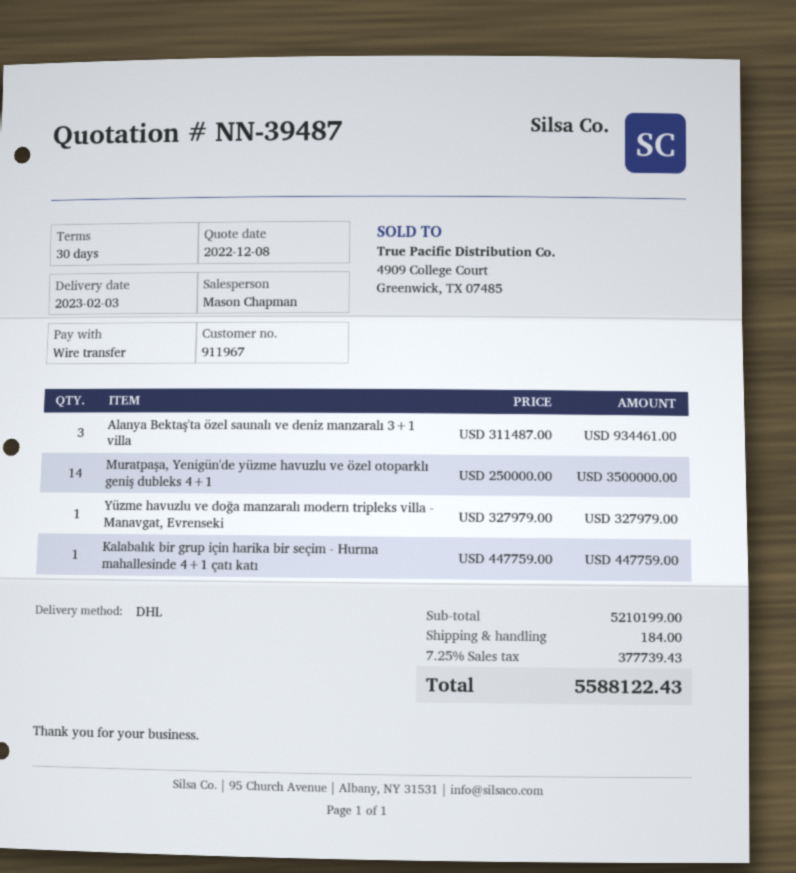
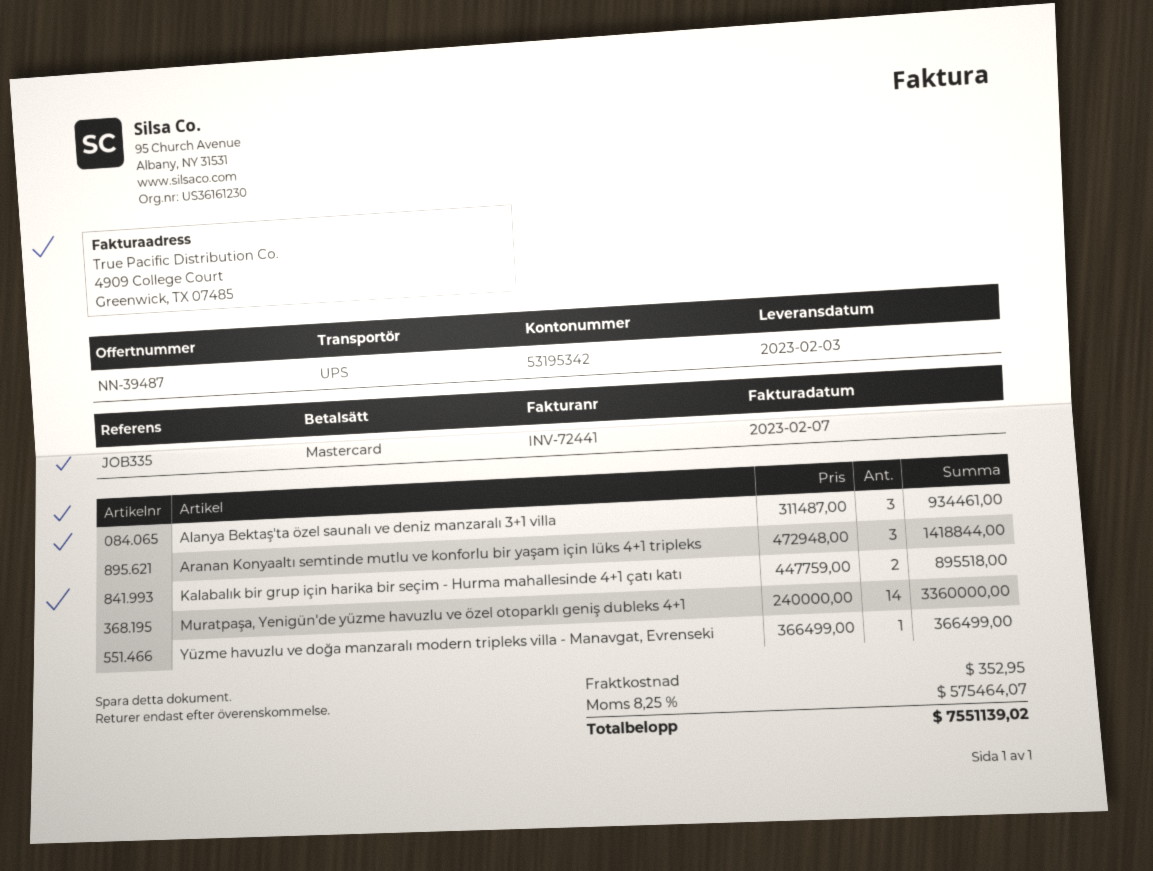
payment method: bank transfer -> Mastercard
shipping method: DHL -> UPS
Muratpaşa, Yenigün'de yüzme havuzlu ve özel otoparklı geniş dubleks 4+1: 14 x 250000.00 = 3500000.00 -> 14 x 240000.00 = 3360000.00
Yüzme havuzlu ve doğa manzaralı modern tripleks villa - Manavgat, Evrenseki: 1 x 327979.00 = 327979.00 -> 1 x 366499.00 = 366499.00
Kalabalık bir grup için harika bir seçim - Hurma mahallesinde 4+1 çatı katı: 1 x 447759.00 = 447759.00 -> 2 x 447759.00 = 895518.00
Aranan Konyaaltı semtinde mutlu ve konforlu bir yaşam için lüks 4+1 tripleks: none -> 3 x 472948.00 = 1418844.00
shipping: 184.00 -> 352.95
tax: 7.25% = 377739.43 -> 8.25% = 575464.07
total: 5588122.43 -> 7551139.02

